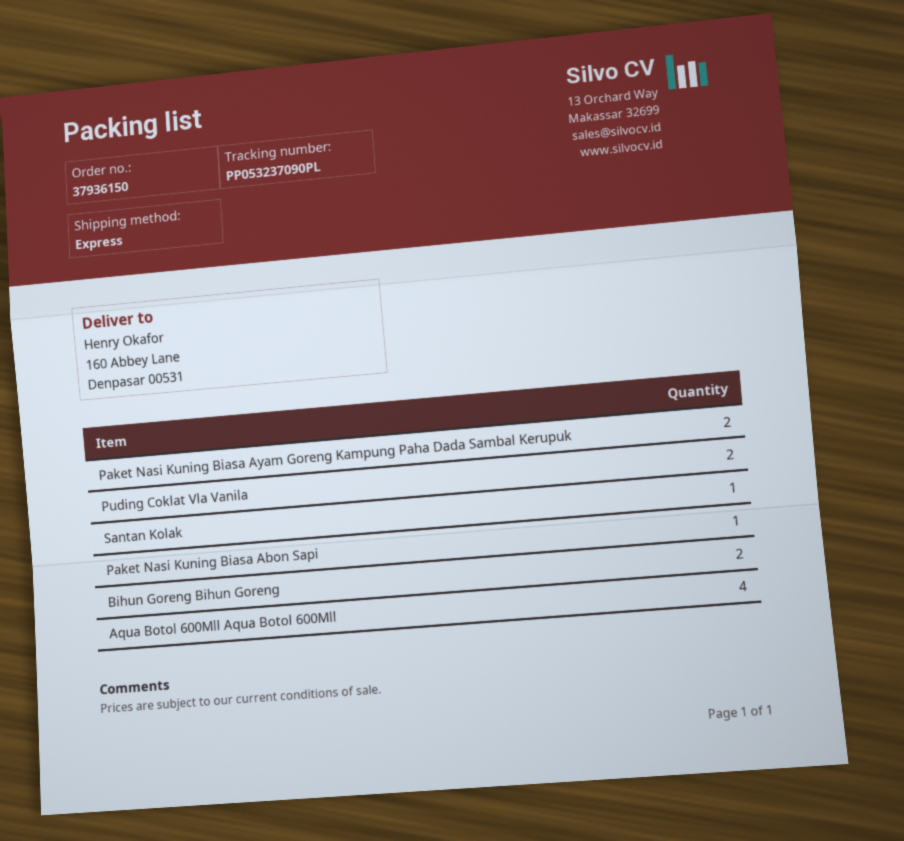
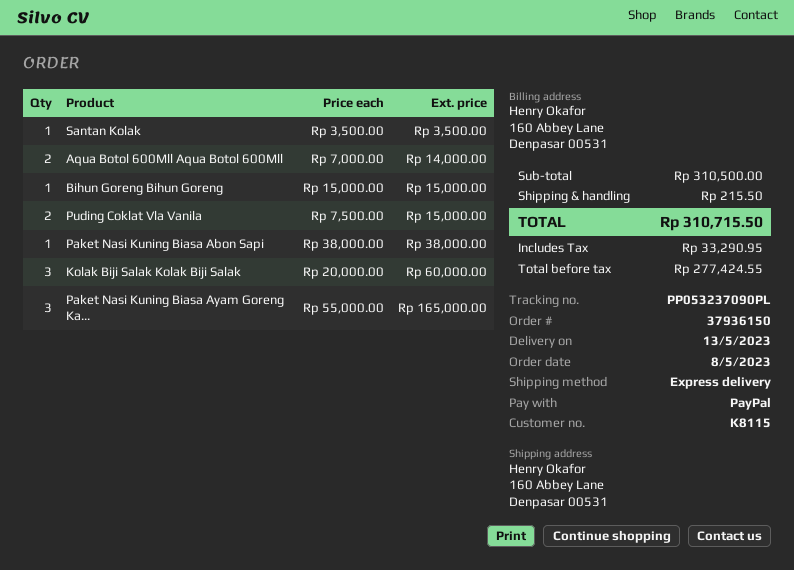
Paket Nasi Kuning Biasa Ayam Goreng Kampung Paha Dada Sambal Kerupuk: 2 -> 3
Bihun Goreng Bihun Goreng: 2 -> 1
Aqua Botol 600Mll Aqua Botol 600Mll: 4 -> 2
Kolak Biji Salak Kolak Biji Salak: none -> 3

